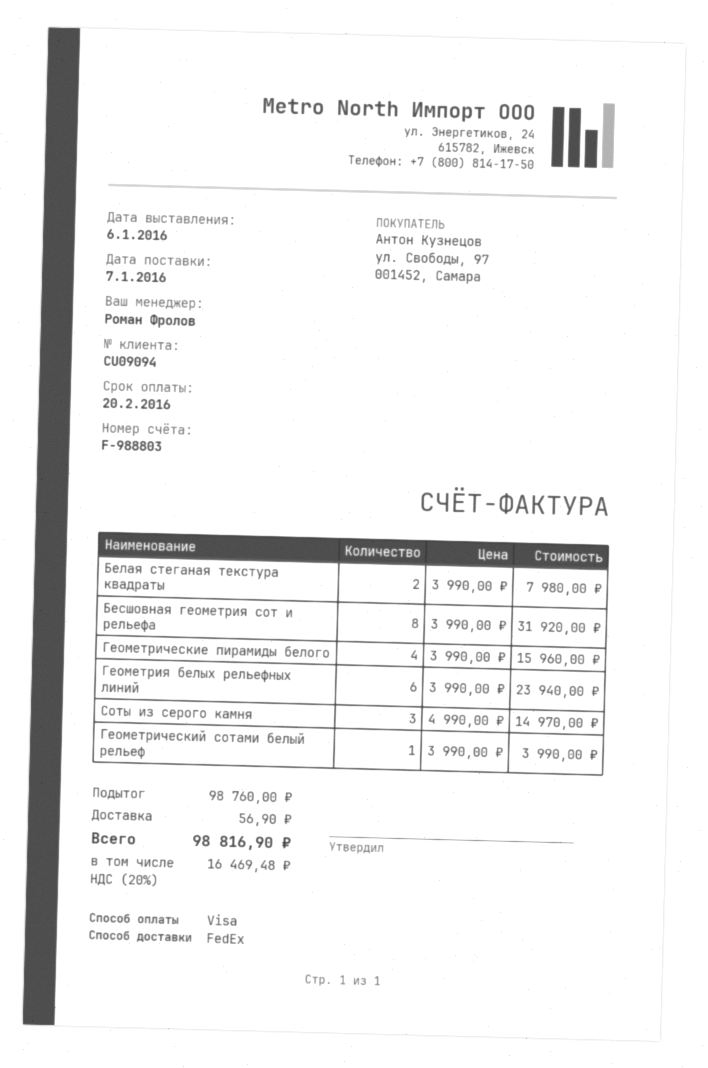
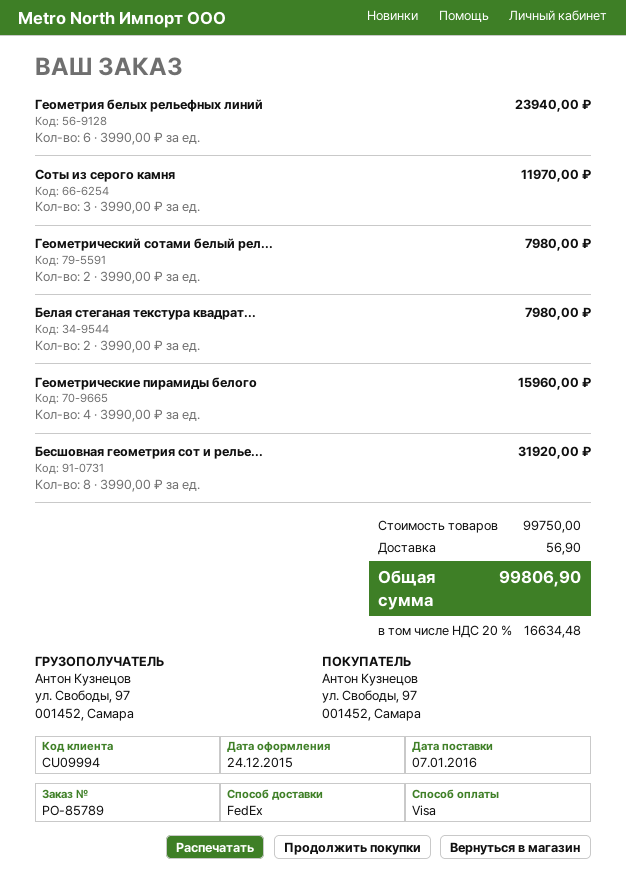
customer number: CU09094 -> CU09994
Соты из серого камня: 3 x 4990.00 = 14970.00 -> 3 x 3990.00 = 11970.00
Геометрический сотами белый рельеф: 1 x 3990.00 = 3990.00 -> 2 x 3990.00 = 7980.00
subtotal: 98760.00 -> 99750.00
tax: 20% = 16469.48 -> 20% = 16634.48
total: 98816.90 -> 99806.90

